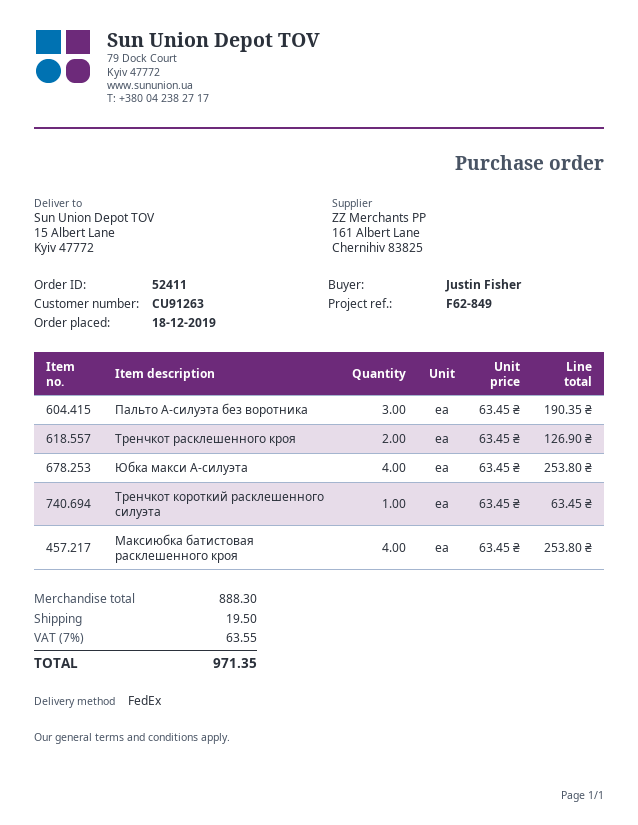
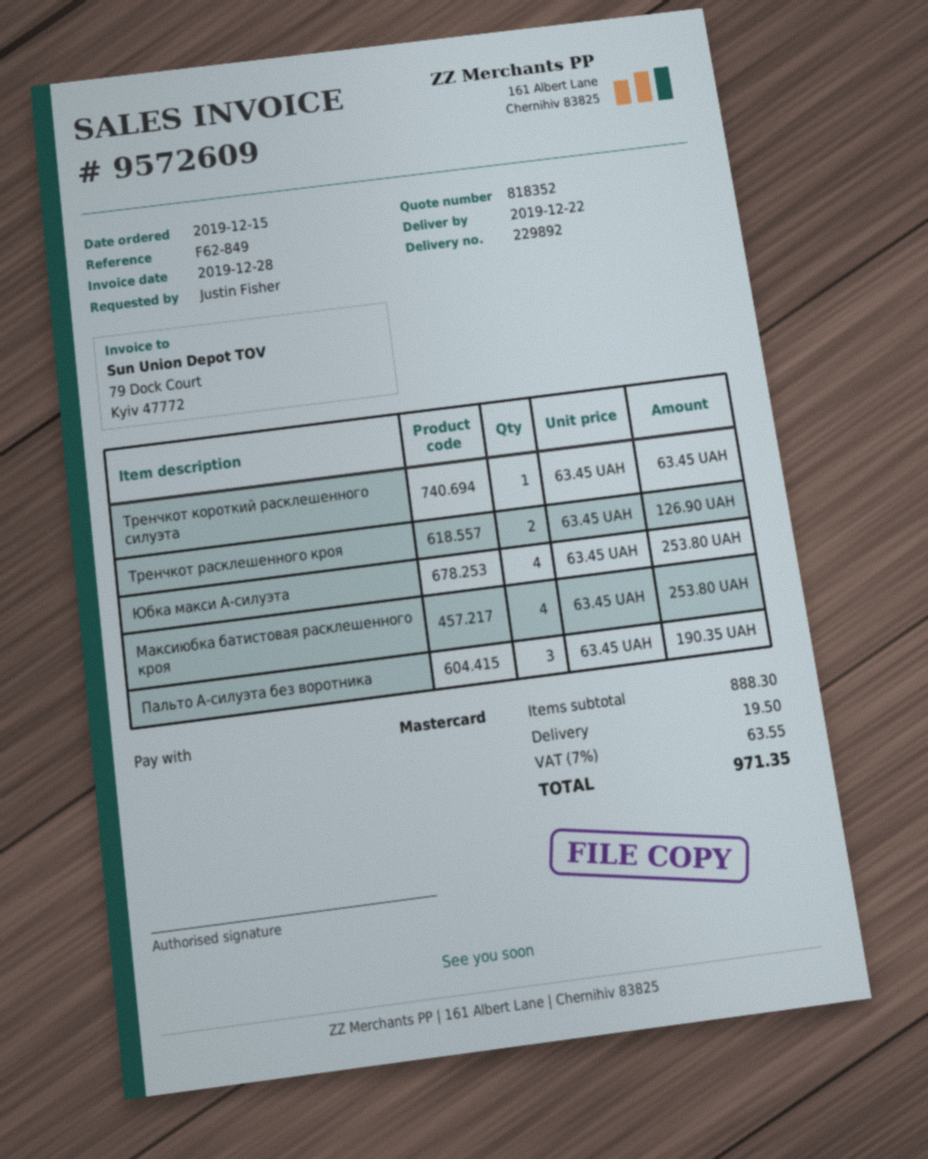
order date: 2019-12-18 -> 2019-12-15

